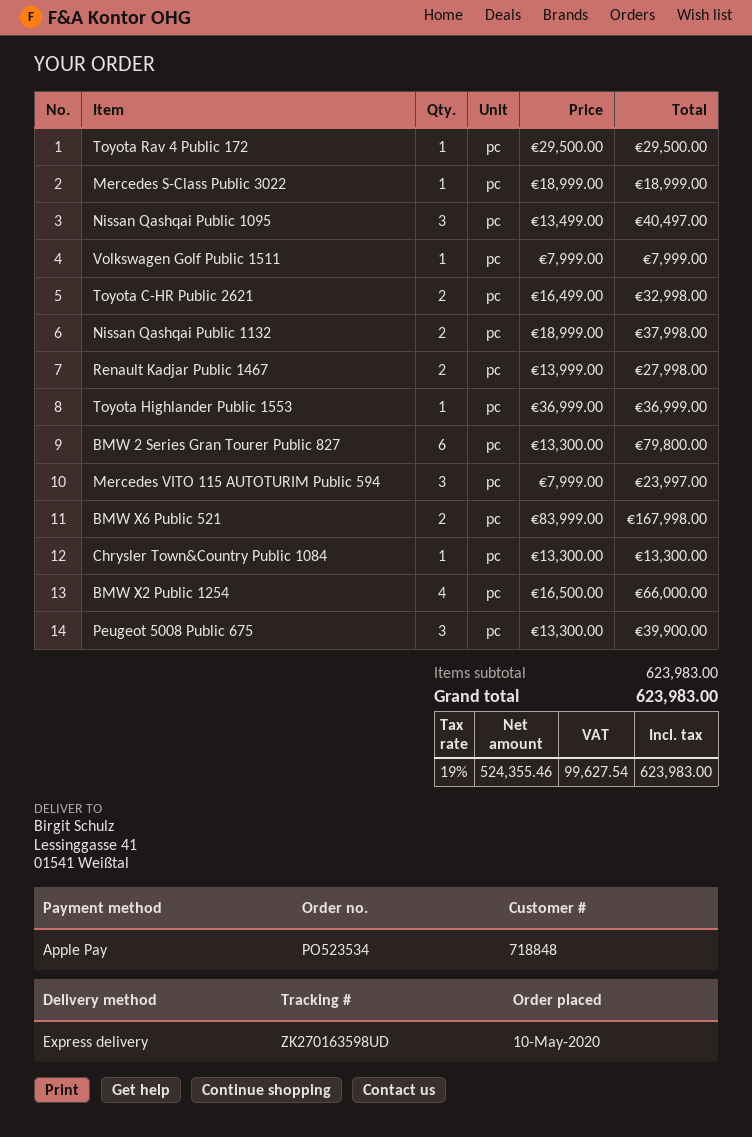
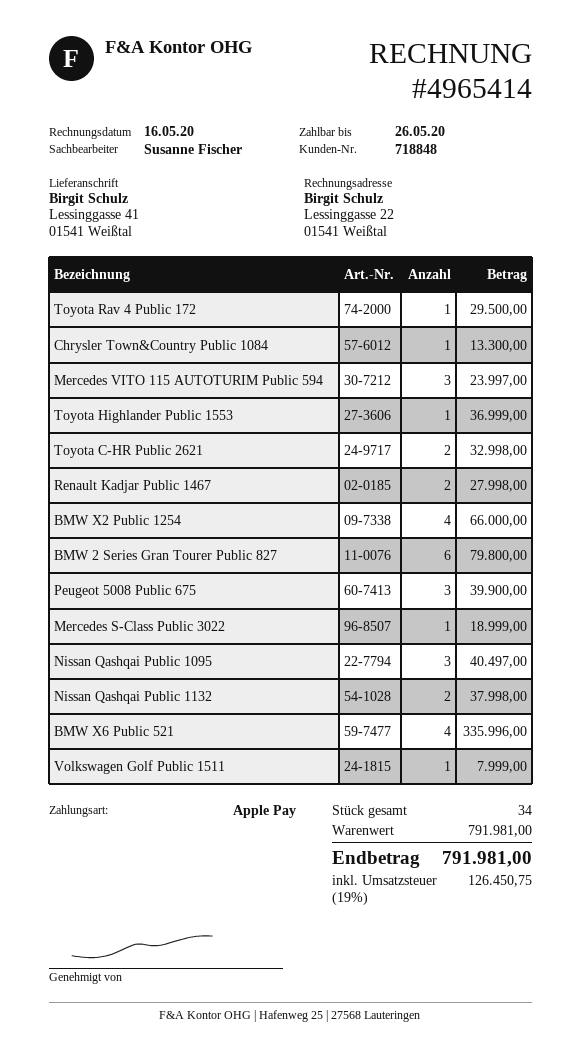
BMW X6 Public 521: 2 for 167998.00 -> 4 for 335996.00
subtotal: 623983.00 -> 791981.00
tax: 19% = 99627.54 -> 19% = 126450.75
total: 623983.00 -> 791981.00

